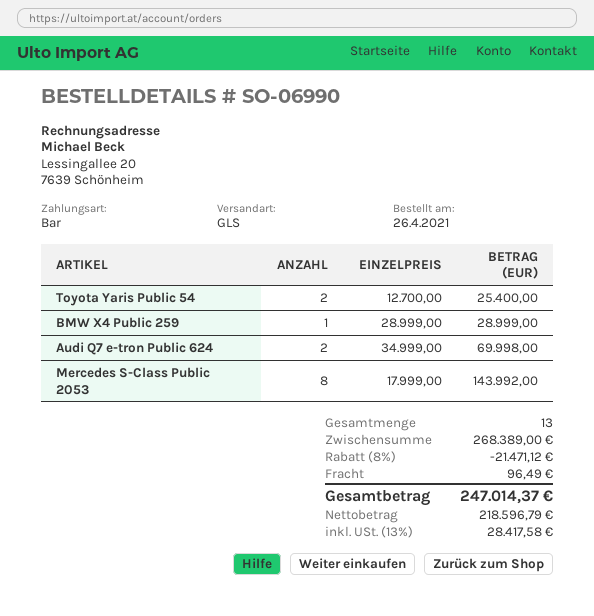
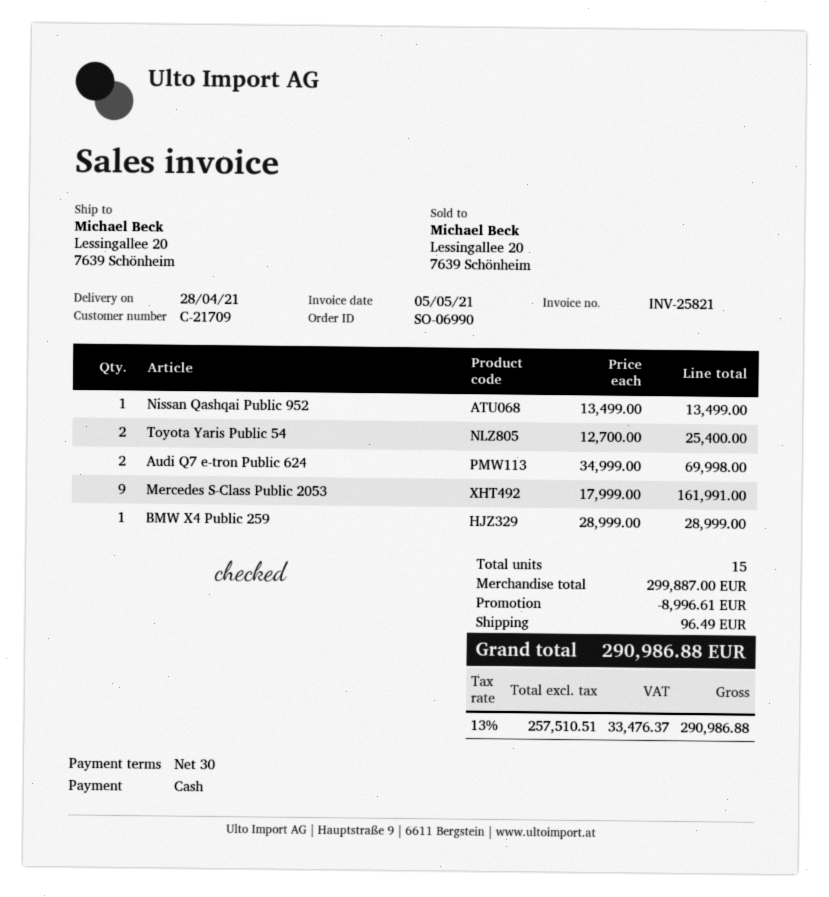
Mercedes S-Class Public 2053: 8 x 17999.00 = 143992.00 -> 9 x 17999.00 = 161991.00
Nissan Qashqai Public 952: none -> 1 x 13499.00 = 13499.00
total quantity: 13 -> 15
subtotal: 268389.00 -> 299887.00
discount: 21471.12 -> 8996.61
net: 218596.79 -> 257510.51
tax: 13% = 28417.58 -> 13% = 33476.37
total: 247014.37 -> 290986.88

